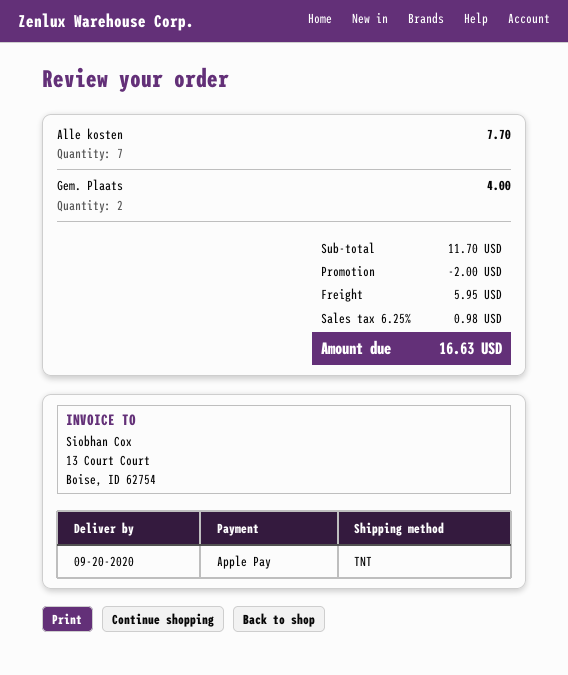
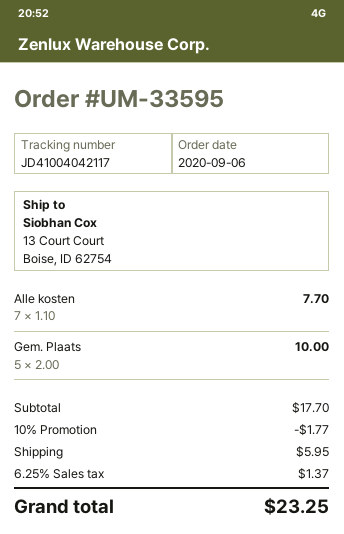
Gem. Plaats: 2 for 4.00 -> 5 for 10.00
subtotal: 11.70 -> 17.70
discount: 2.00 -> 1.77
tax: 6.25% = 0.98 -> 6.25% = 1.37
total: 16.63 -> 23.25

